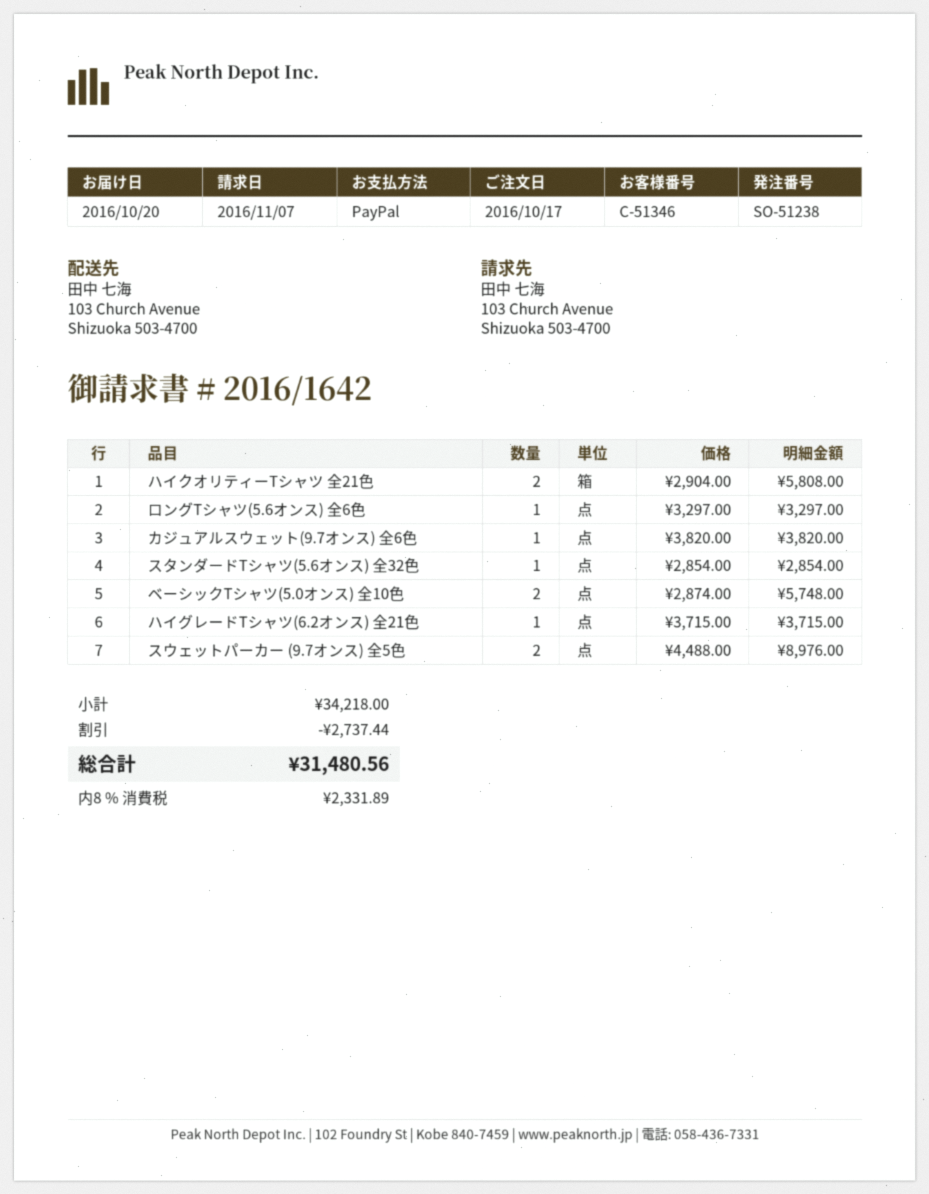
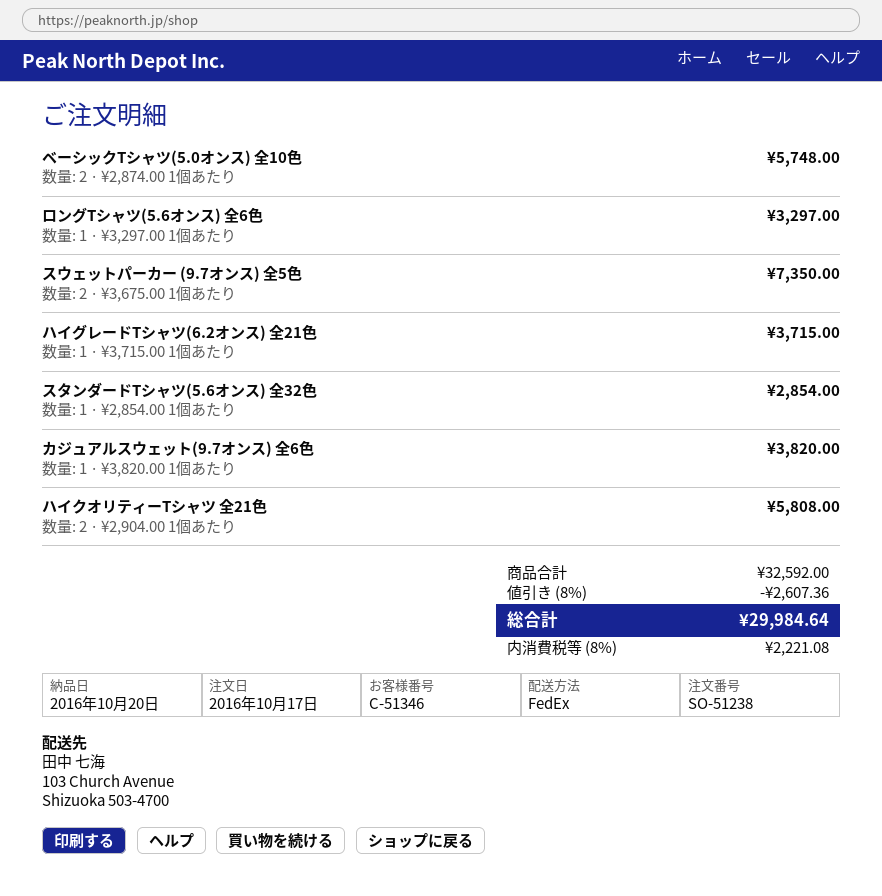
スウェットパーカー (9.7オンス) 全5色: 2 x 4488.00 = 8976.00 -> 2 x 3675.00 = 7350.00
subtotal: 34218.00 -> 32592.00
discount: 2737.44 -> 2607.36
tax: 8% = 2331.89 -> 8% = 2221.08
total: 31480.56 -> 29984.64

